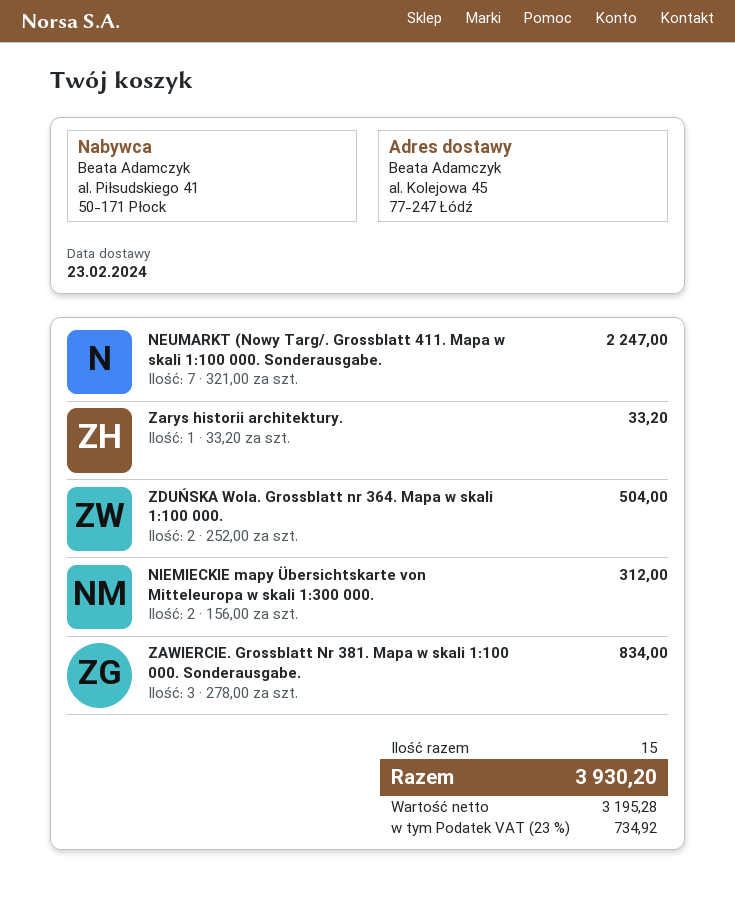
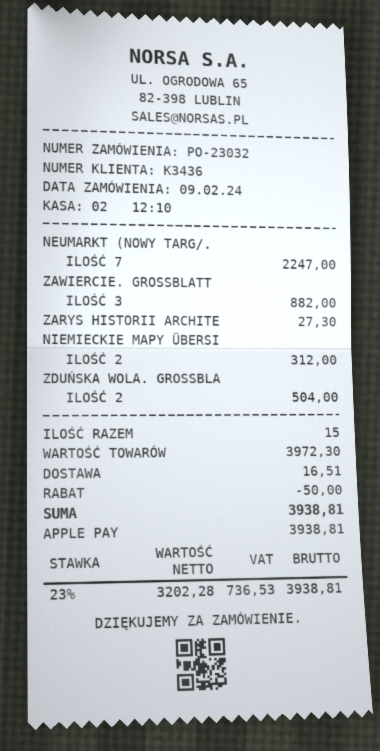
Zarys historii architektury.: 1 for 33.20 -> 1 for 27.30
ZAWIERCIE. Grossblatt Nr 381. Mapa w skali 1:100 000. Sonderausgabe.: 3 for 834.00 -> 3 for 882.00
discount: none -> 50.00
shipping: none -> 16.51
net: 3195.28 -> 3202.28
tax: 23% = 734.92 -> 23% = 736.53
total: 3930.20 -> 3938.81

